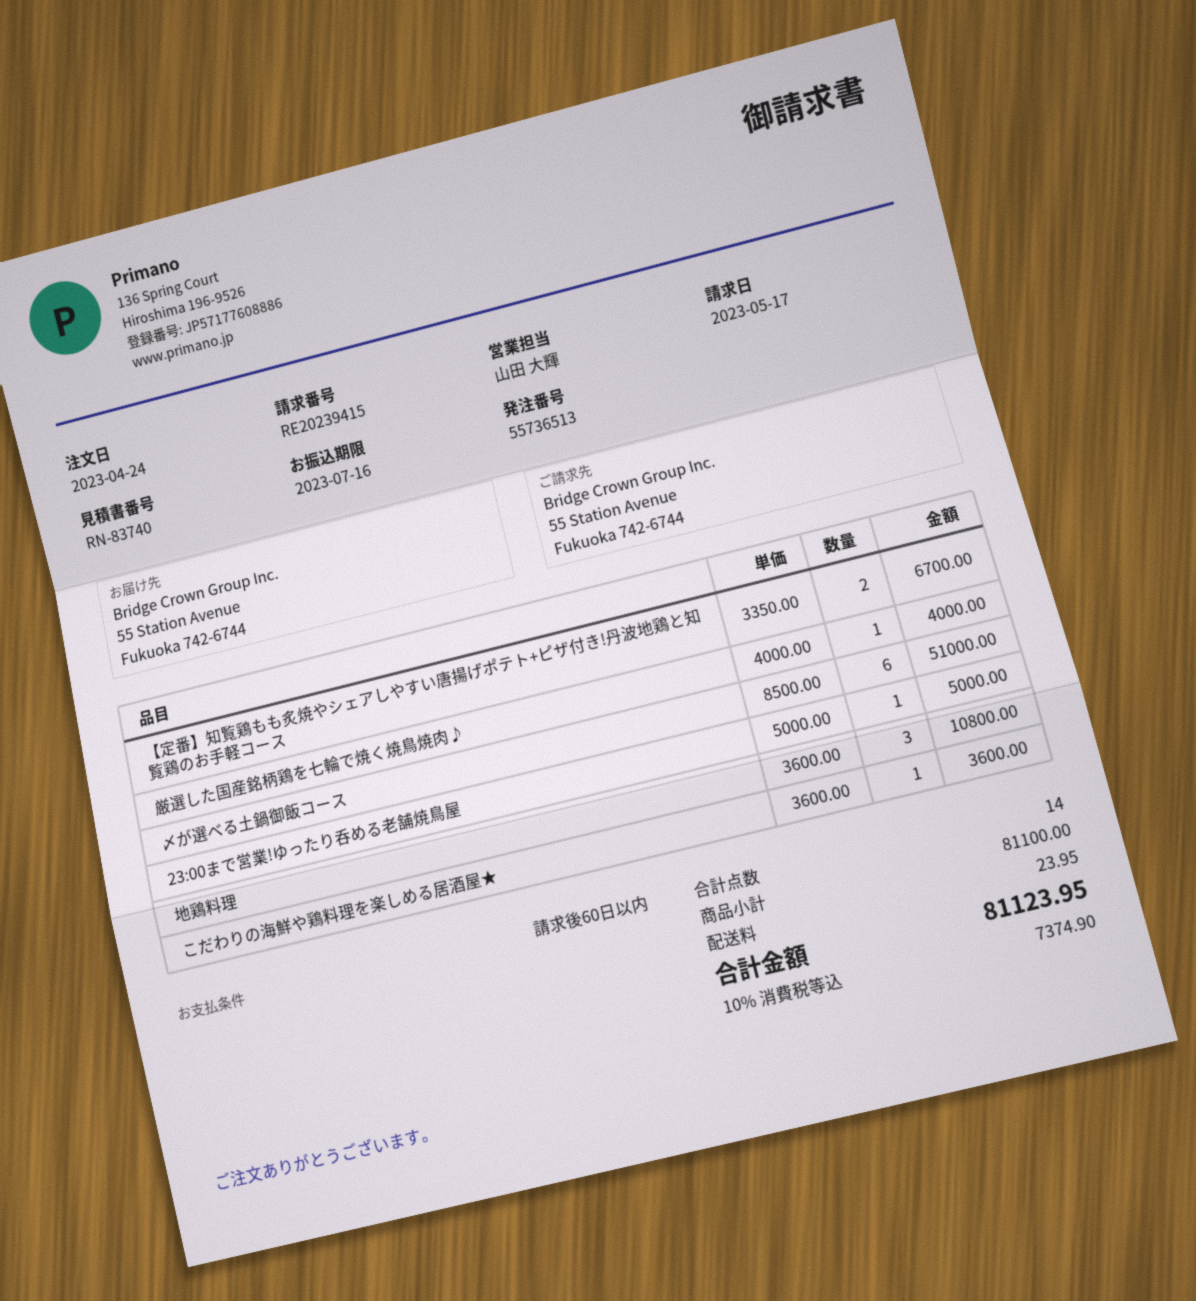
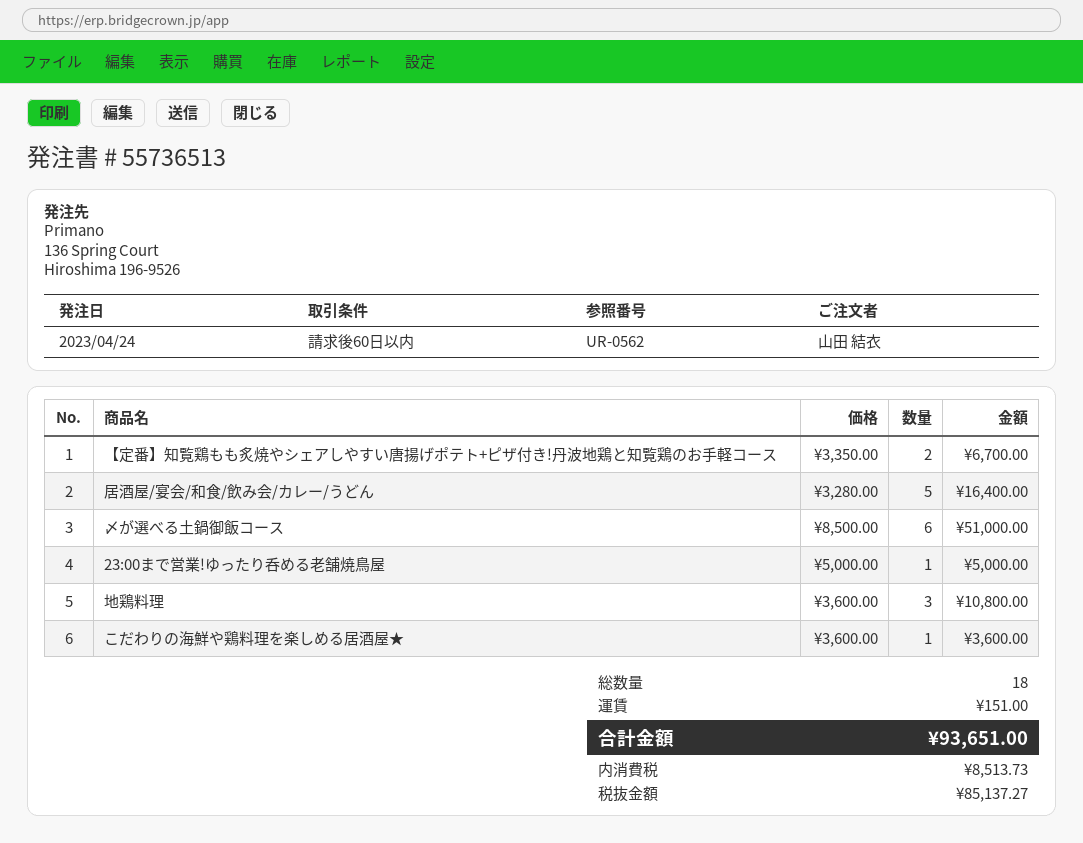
厳選した国産銘柄鶏を七輪で焼く焼鳥焼肉♪: 1 x 4000.00 = 4000.00 -> none
居酒屋/宴会/和食/飲み会/カレー/うどん: none -> 5 x 3280.00 = 16400.00
total quantity: 14 -> 18
shipping: 23.95 -> 151.00
tax: 7374.90 -> 8513.73
total: 81123.95 -> 93651.00

